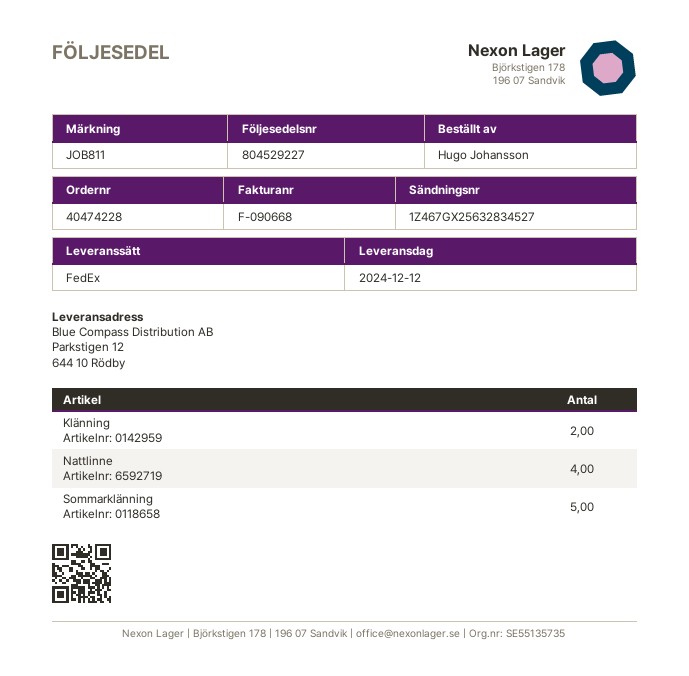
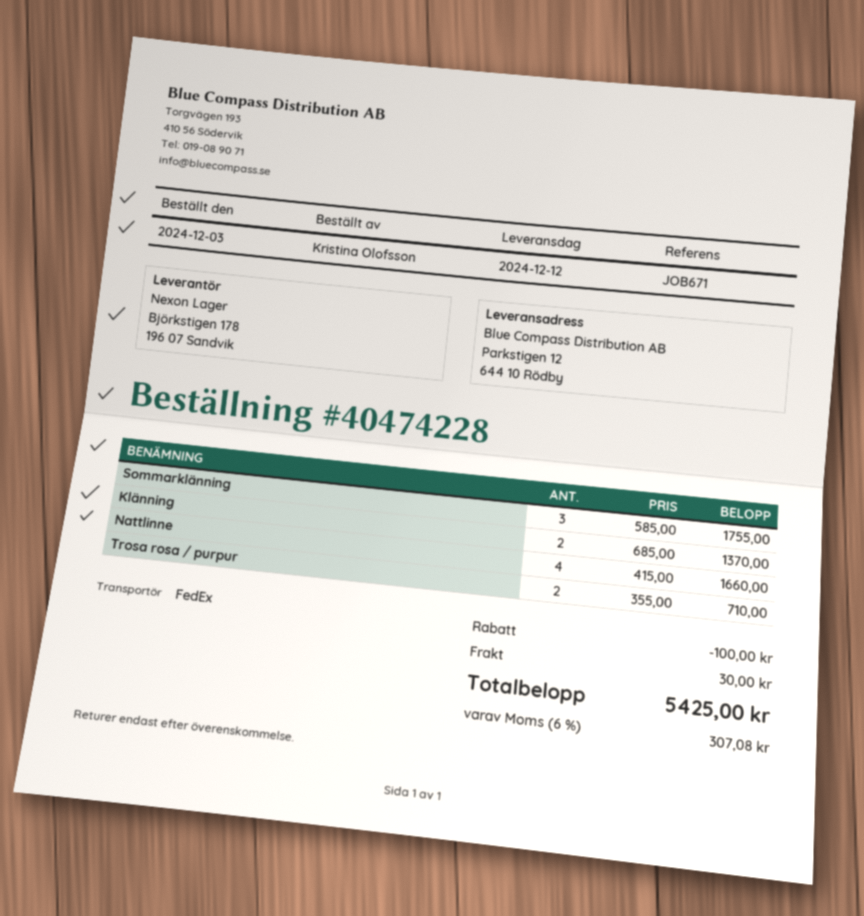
reference: JOB811 -> JOB671
ordered by: Hugo Johansson -> Kristina Olofsson
Sommarklänning: 5 -> 3
Trosa rosa / purpur: none -> 2

